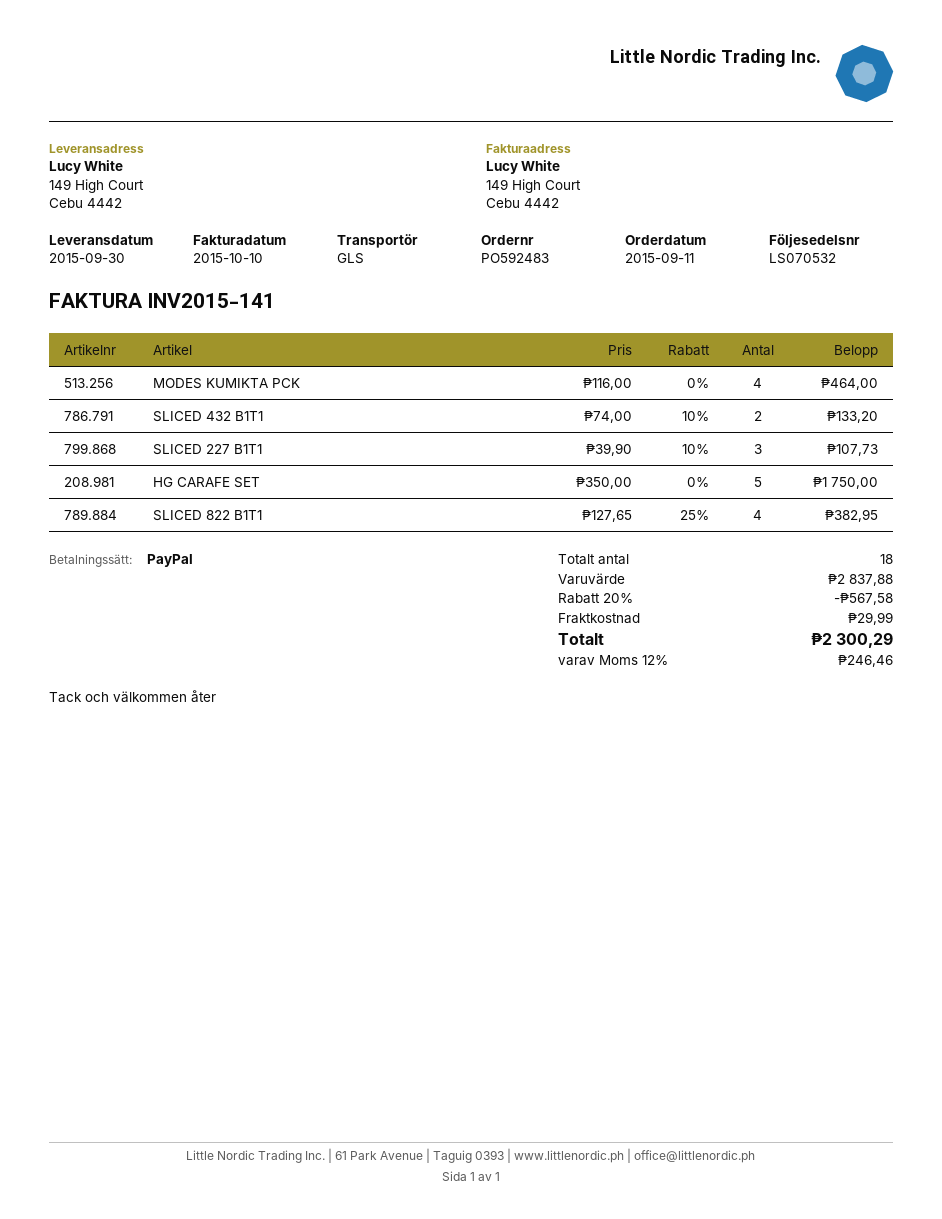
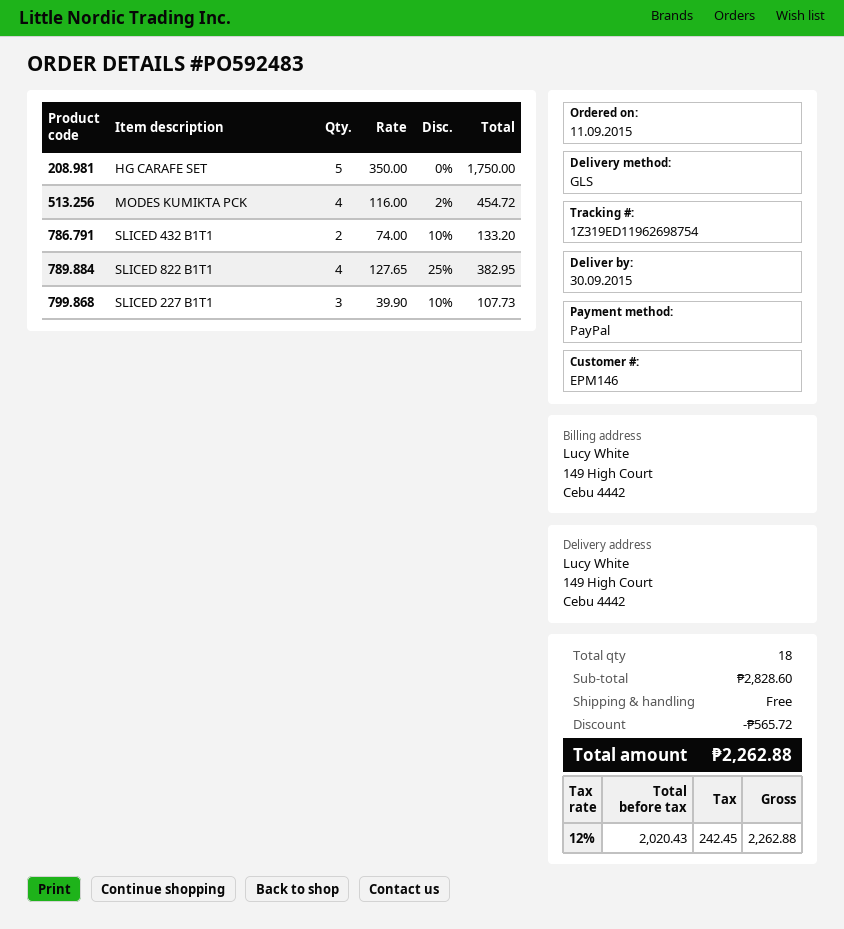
MODES KUMIKTA PCK: 4 x 116.00 = 464.00 -> 4 x 116.00 - 2% = 454.72
subtotal: 2837.88 -> 2828.60
discount: 567.58 -> 565.72
shipping: 29.99 -> 0.00
tax: 12% = 246.46 -> 12% = 242.45
total: 2300.29 -> 2262.88

